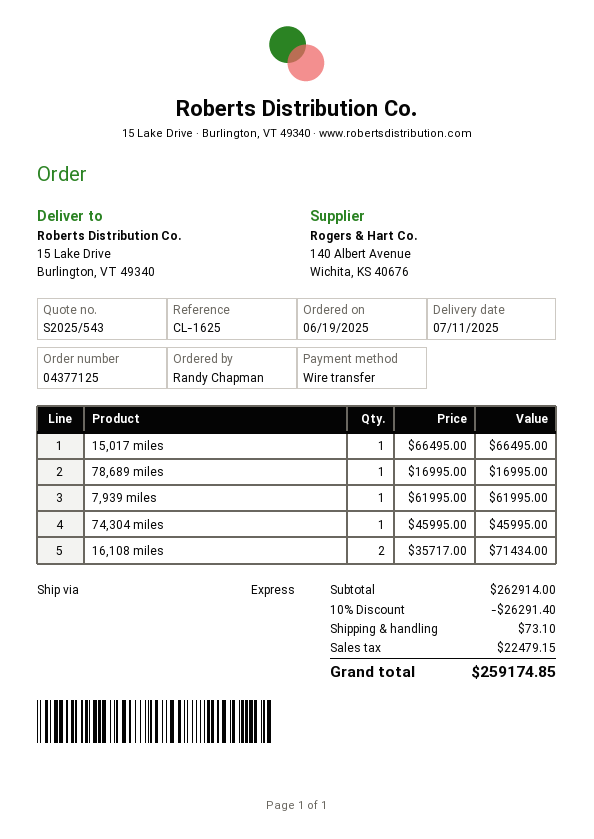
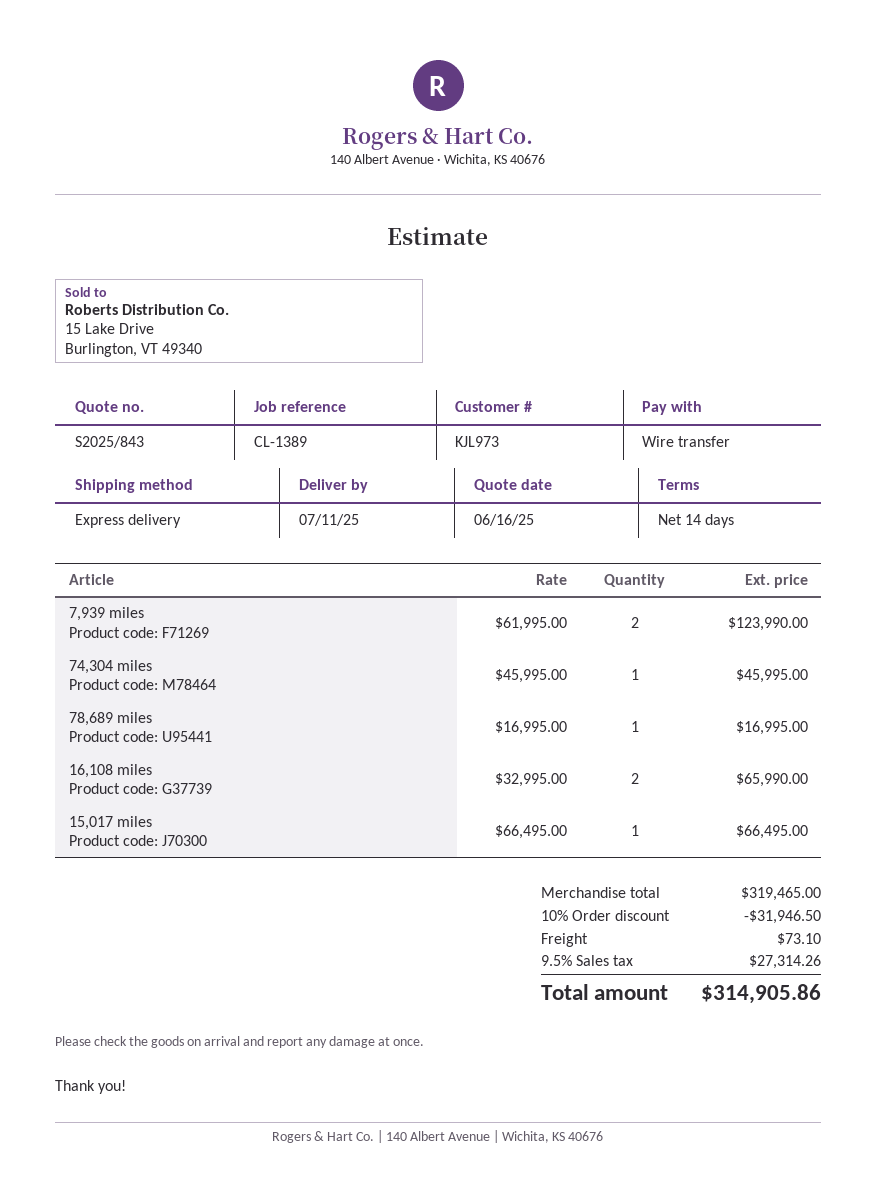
quote number: S2025/543 -> S2025/843
reference: CL-1625 -> CL-1389
7,939 miles: 1 x 61995.00 = 61995.00 -> 2 x 61995.00 = 123990.00
16,108 miles: 2 x 35717.00 = 71434.00 -> 2 x 32995.00 = 65990.00
subtotal: 262914.00 -> 319465.00
discount: 10% = 26291.40 -> 10% = 31946.50
tax: 22479.15 -> 27314.26
total: 259174.85 -> 314905.86

